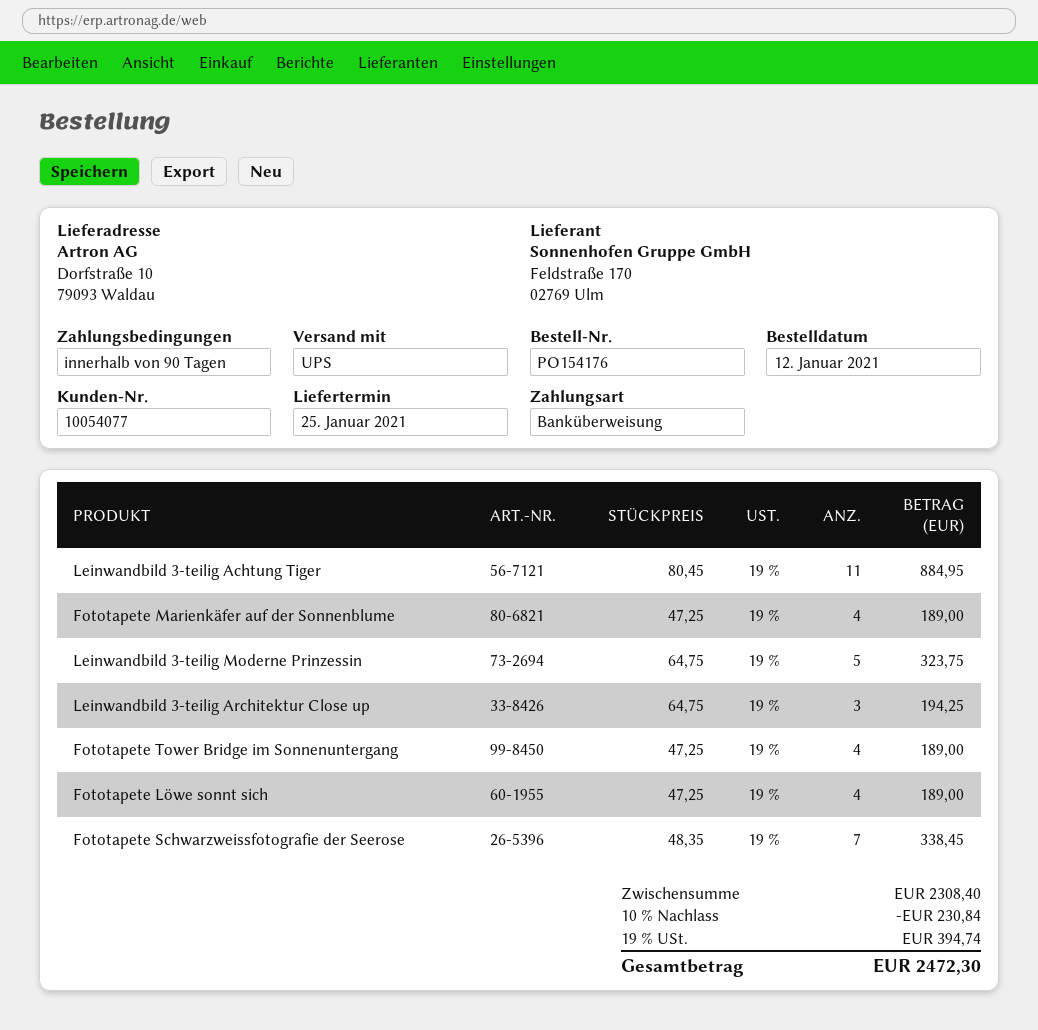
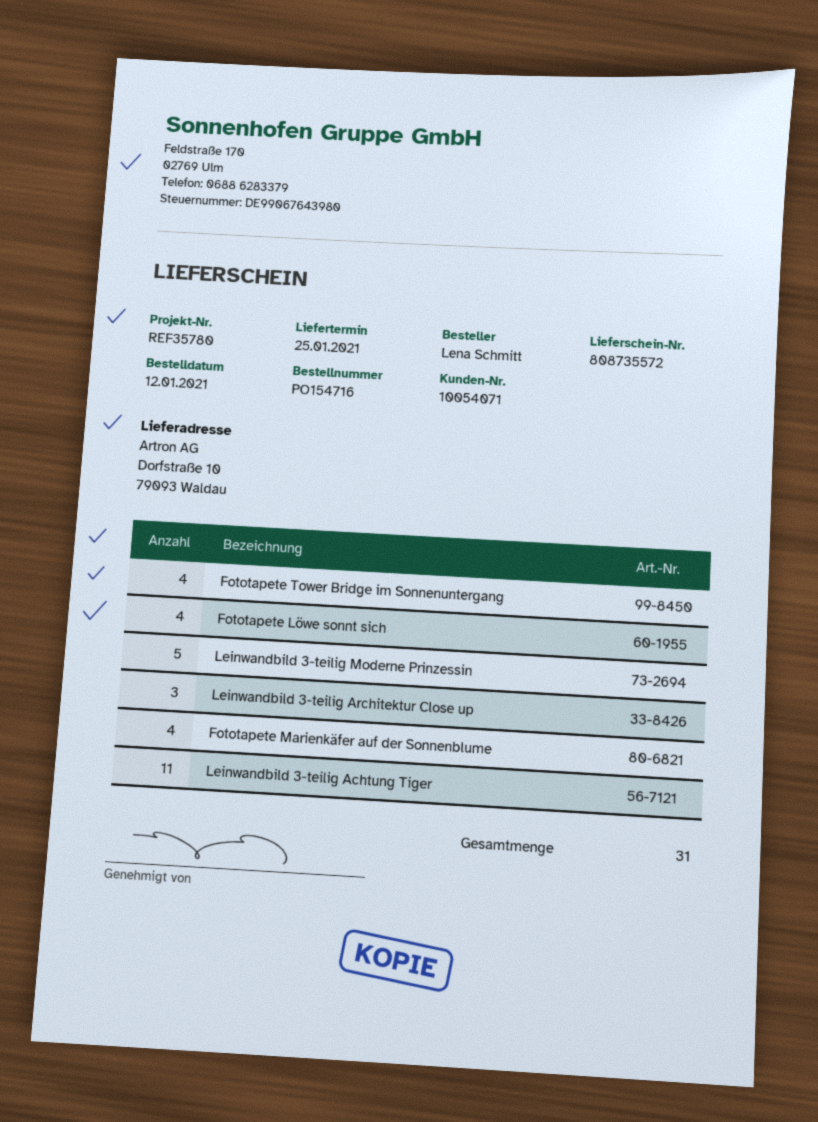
order number: PO154176 -> PO154716
customer number: 10054077 -> 10054071
Fototapete Schwarzweissfotografie der Seerose: 7 -> none

